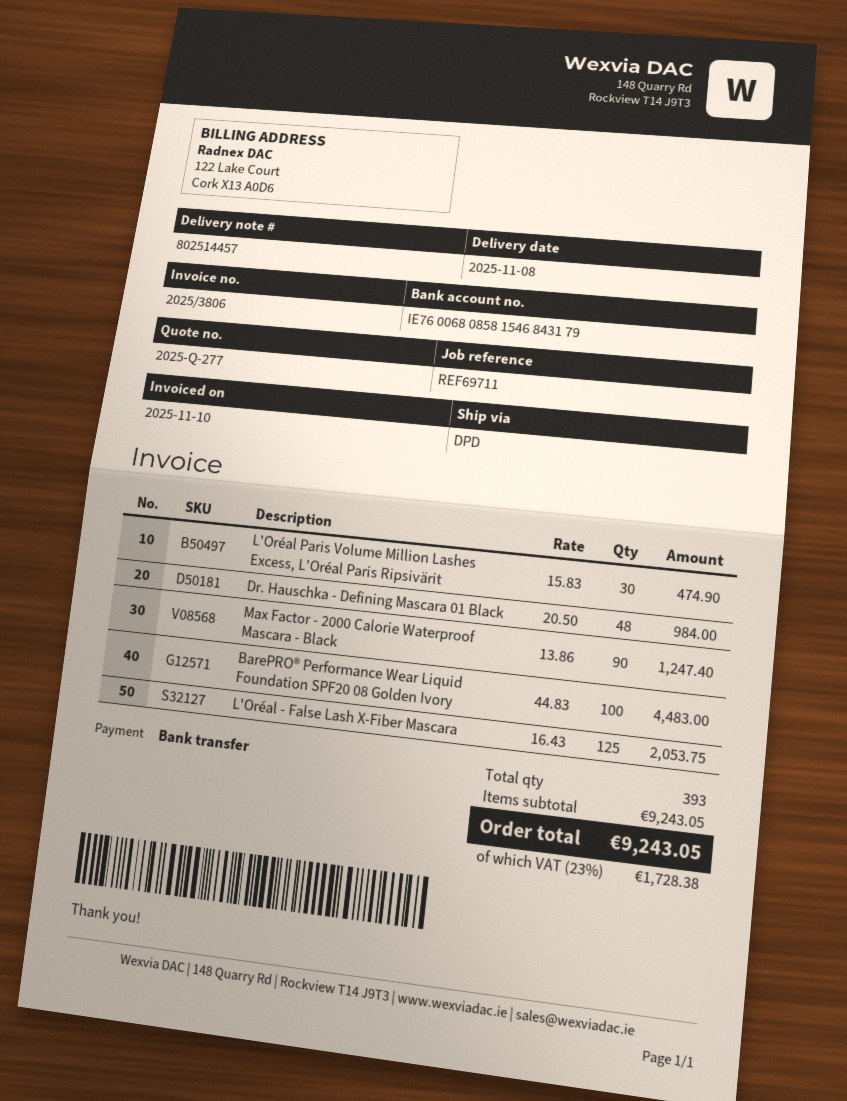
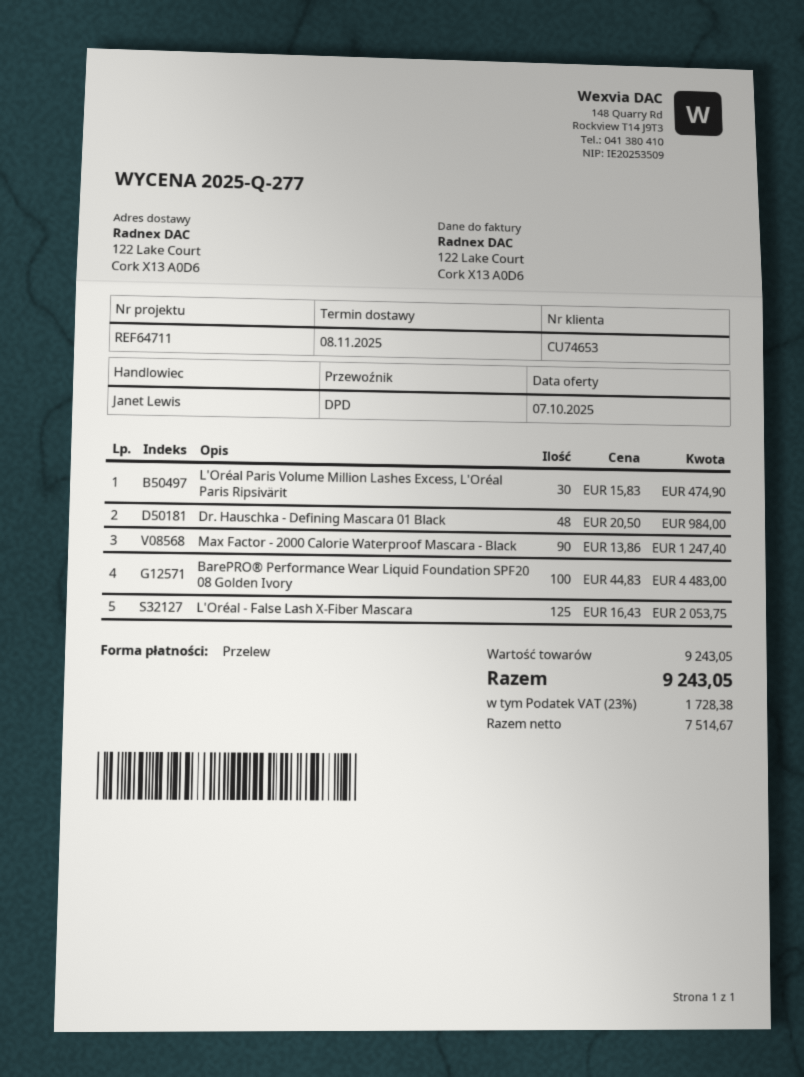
reference: REF69711 -> REF64711

